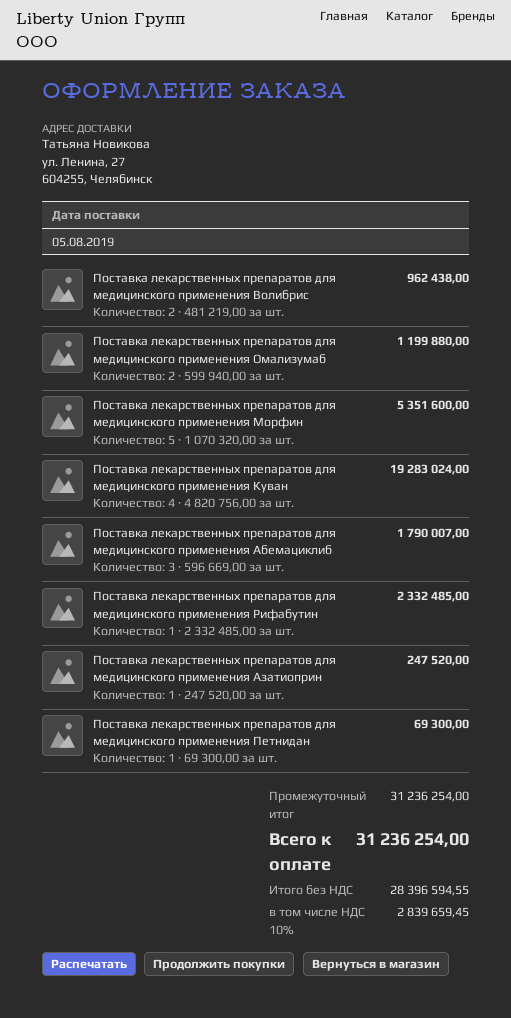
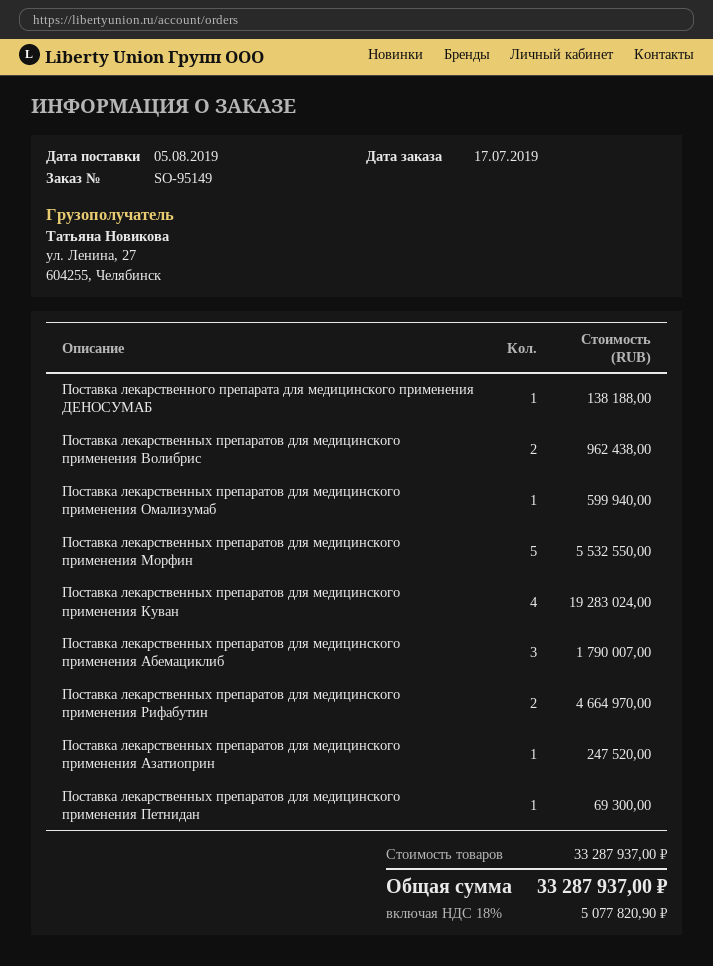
Поставка лекарственных препаратов для медицинского применения Омализумаб: 2 for 1199880.00 -> 1 for 599940.00
Поставка лекарственных препаратов для медицинского применения Морфин: 5 for 5351600.00 -> 5 for 5532550.00
Поставка лекарственных препаратов для медицинского применения Рифабутин: 1 for 2332485.00 -> 2 for 4664970.00
Поставка лекарственного препарата для медицинского применения ДЕНОСУМАБ: none -> 1 for 138188.00
subtotal: 31236254.00 -> 33287937.00
tax: 10% = 2839659.45 -> 18% = 5077820.90
total: 31236254.00 -> 33287937.00

